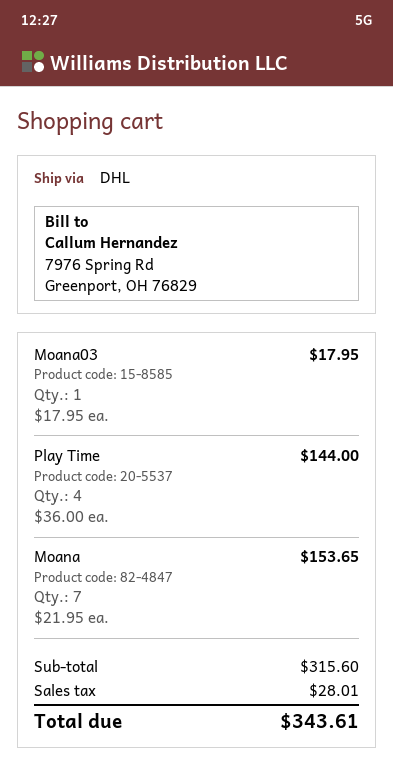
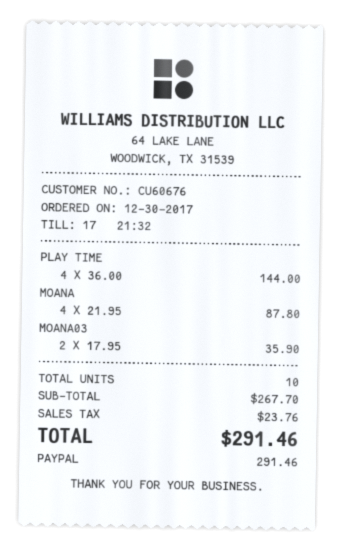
Moana03: 1 x 17.95 = 17.95 -> 2 x 17.95 = 35.90
Moana: 7 x 21.95 = 153.65 -> 4 x 21.95 = 87.80
subtotal: 315.60 -> 267.70
tax: 28.01 -> 23.76
total: 343.61 -> 291.46

